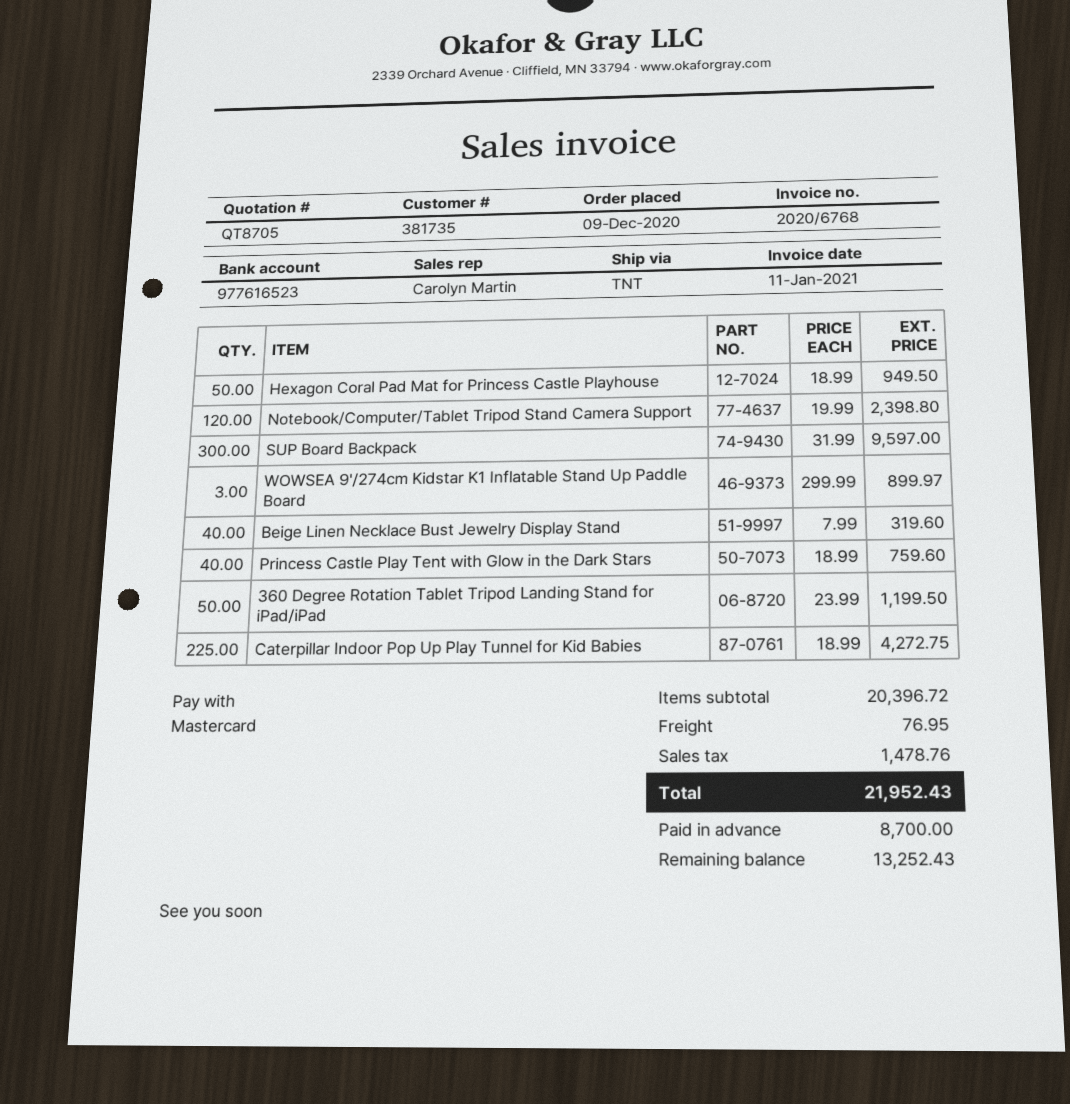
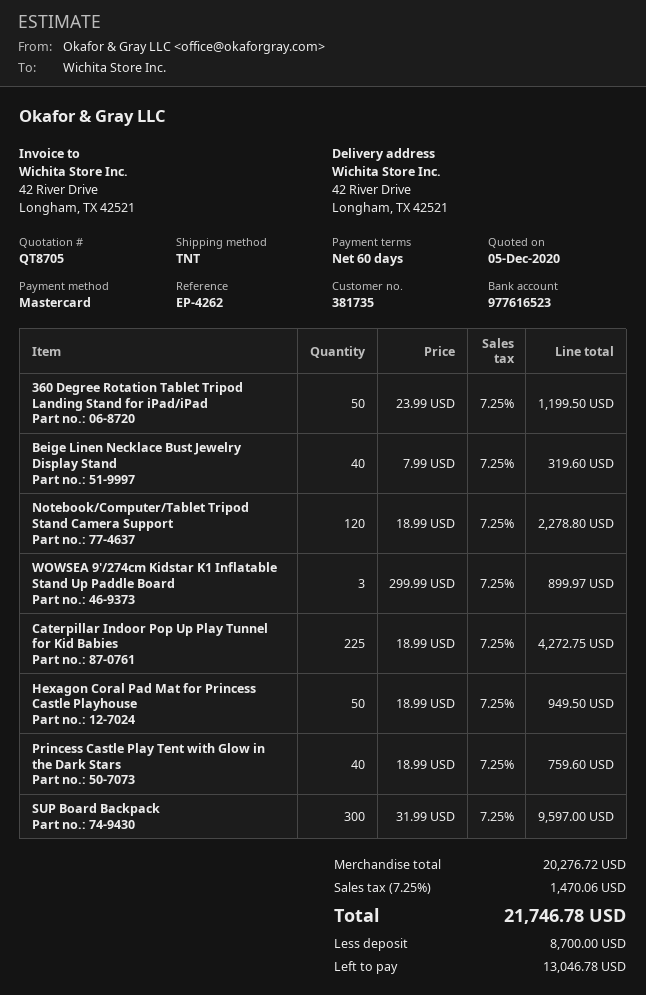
Notebook/Computer/Tablet Tripod Stand Camera Support: 120 x 19.99 = 2398.80 -> 120 x 18.99 = 2278.80
subtotal: 20396.72 -> 20276.72
shipping: 76.95 -> none
tax: 1478.76 -> 1470.06
total: 21952.43 -> 21746.78
balance: 13252.43 -> 13046.78

